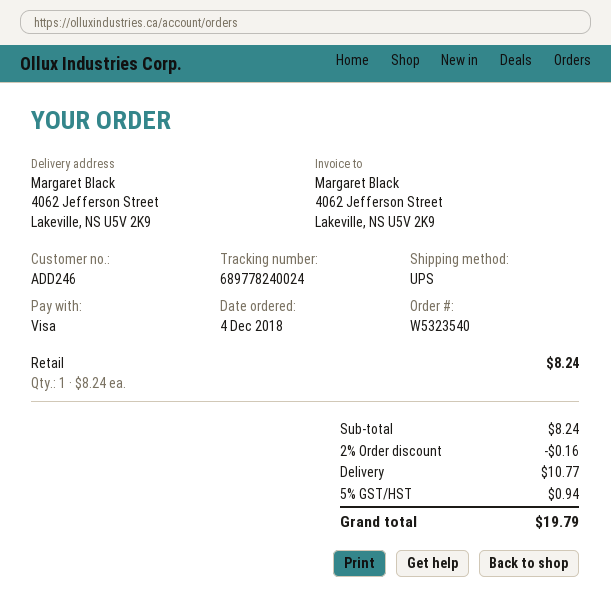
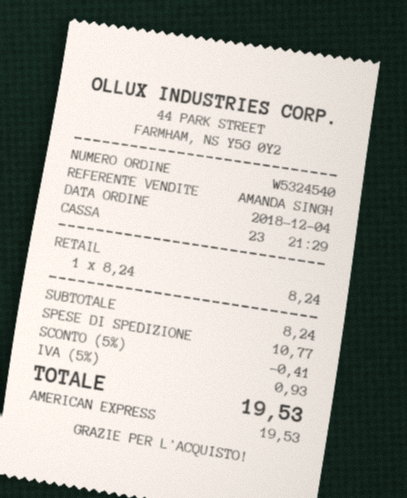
order number: W5323540 -> W5324540
payment method: Visa -> American Express
discount: 2% = 0.16 -> 5% = 0.41
tax: 5% = 0.94 -> 5% = 0.93
total: 19.79 -> 19.53

